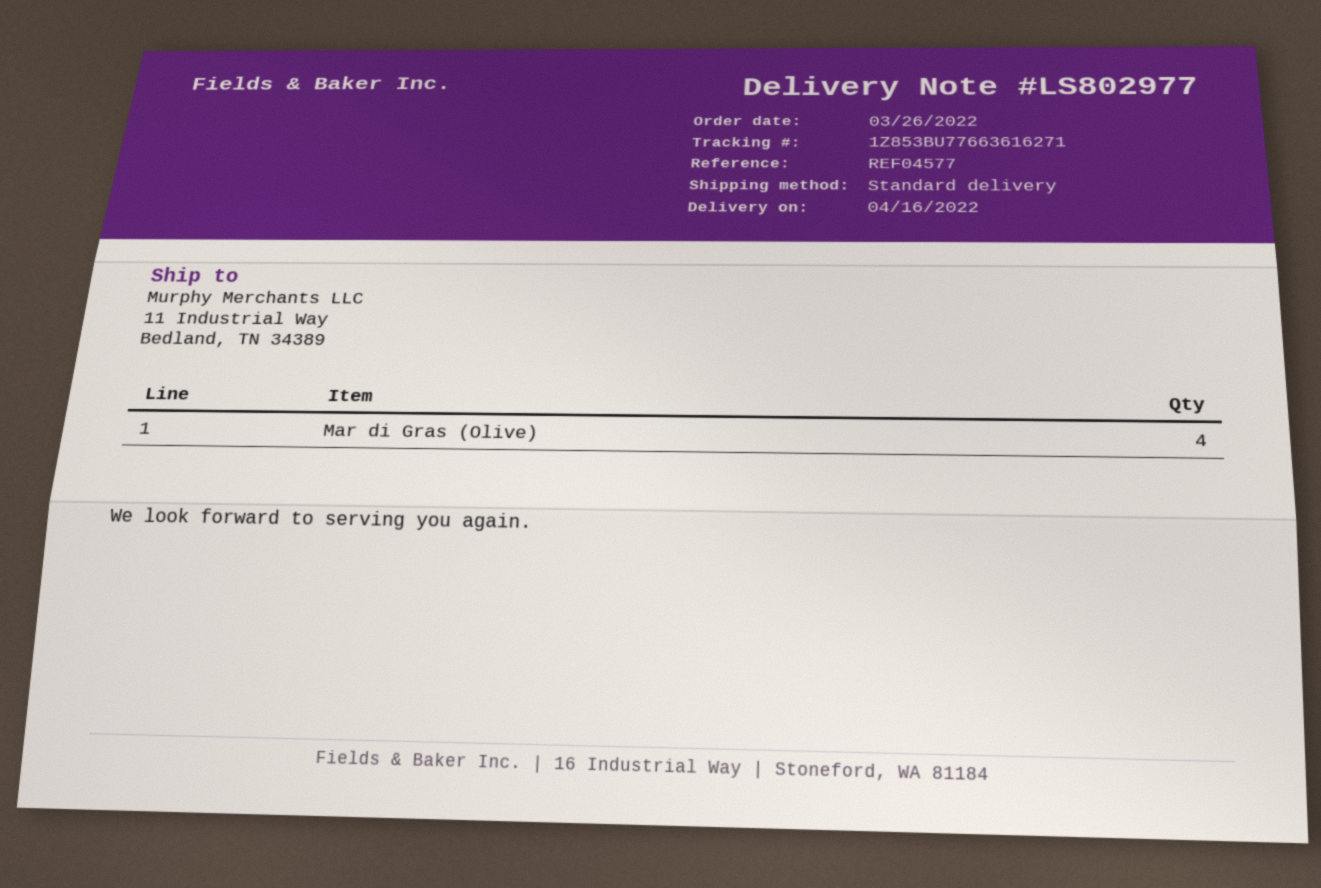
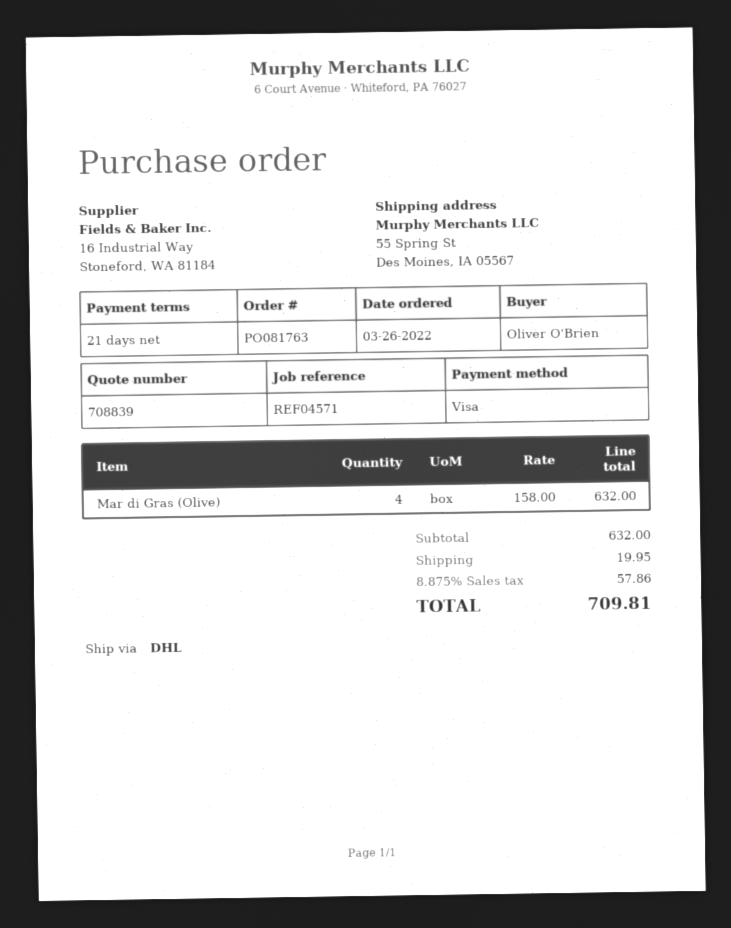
reference: REF04577 -> REF04571
shipping method: standard -> DHL
ship to: 11 Industrial Way, Bedland, TN 34389 -> 55 Spring St, Des Moines, IA 05567

